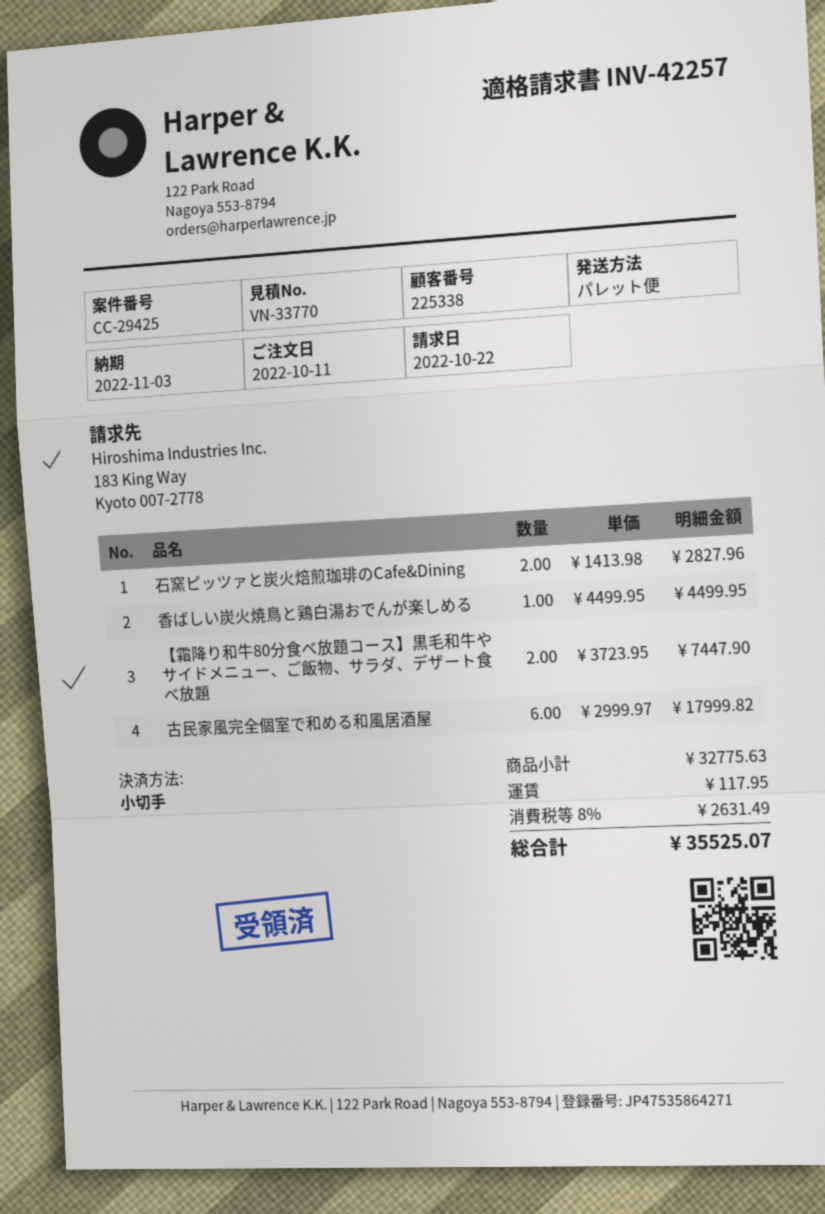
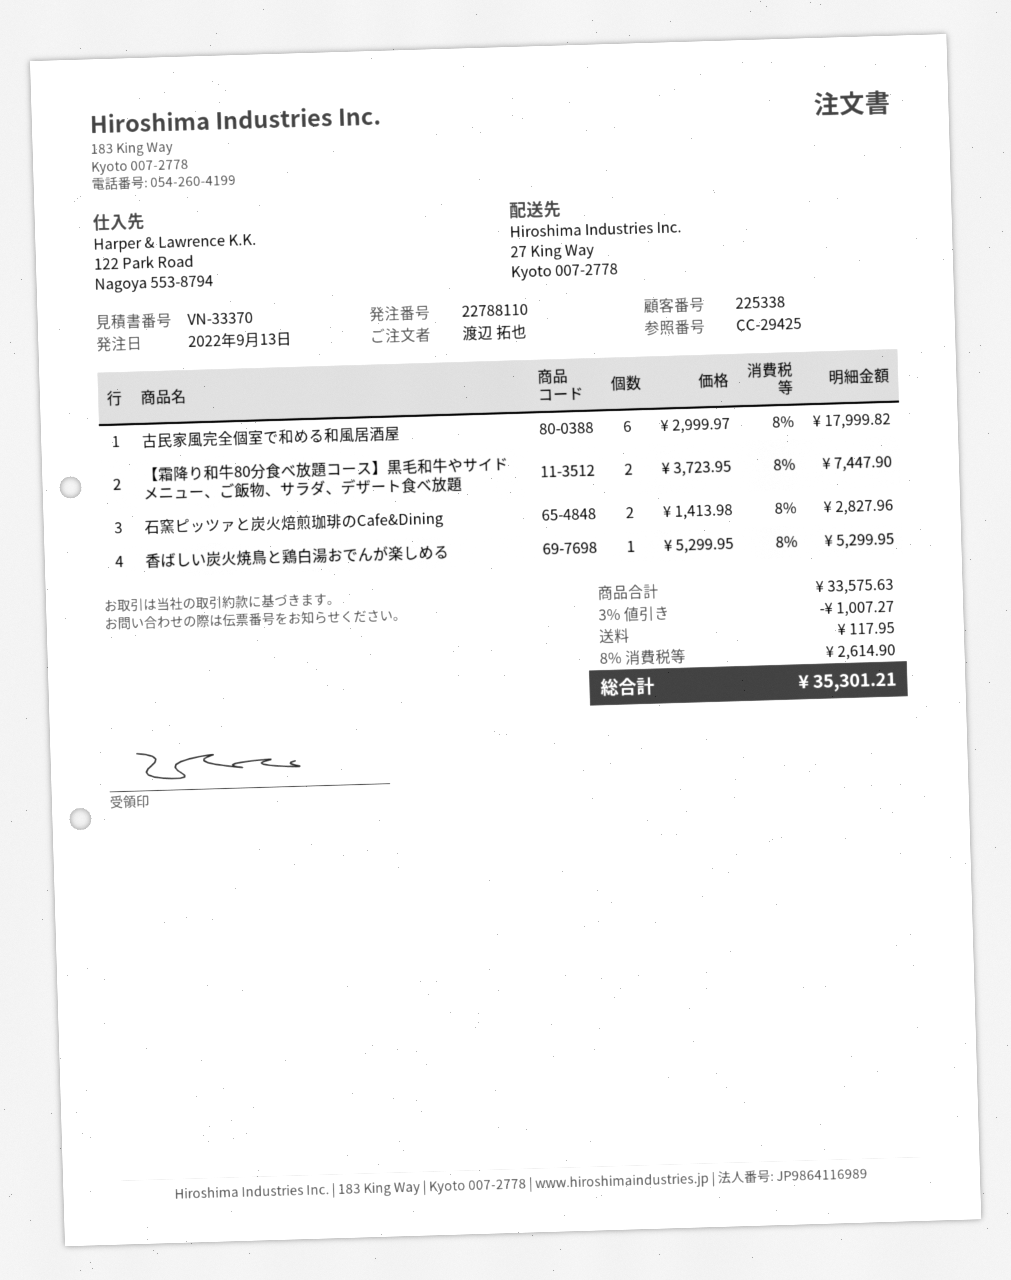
quote number: VN-33770 -> VN-33370
order date: 2022-10-11 -> 2022-09-13
香ばしい炭火焼鳥と鶏白湯おでんが楽しめる: 1 x 4499.95 = 4499.95 -> 1 x 5299.95 = 5299.95
subtotal: 32775.63 -> 33575.63
discount: none -> 3% = 1007.27
tax: 8% = 2631.49 -> 8% = 2614.90
total: 35525.07 -> 35301.21

